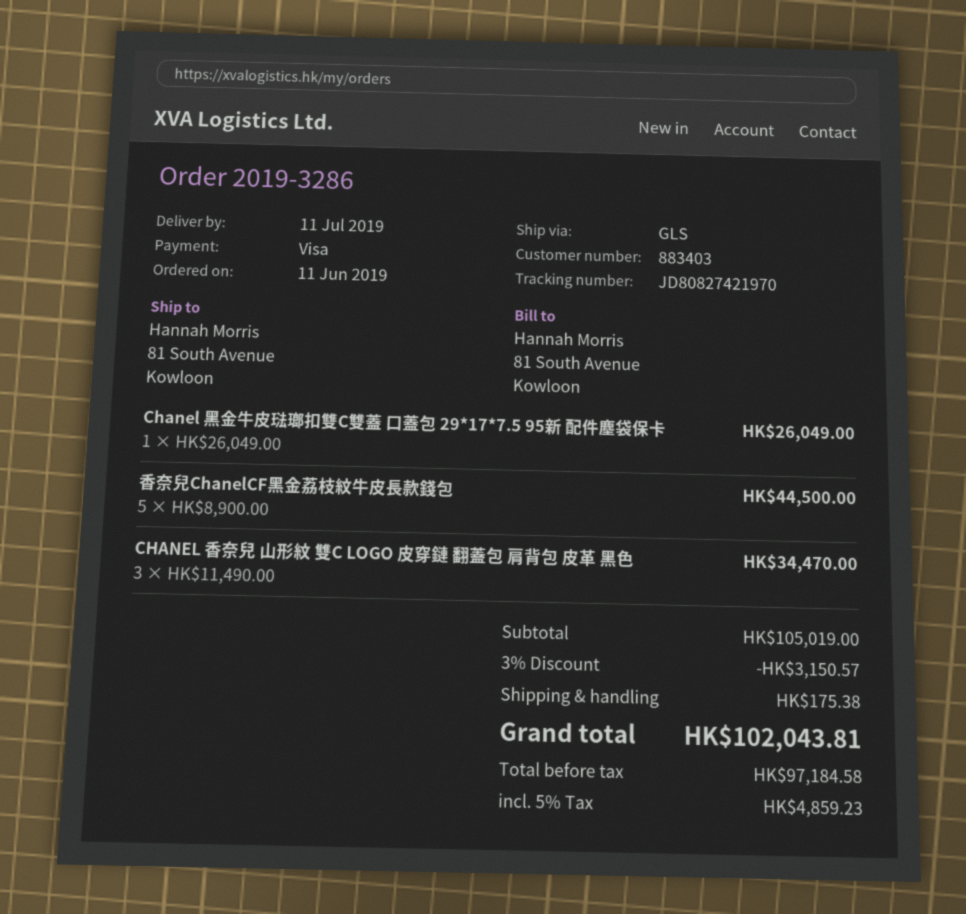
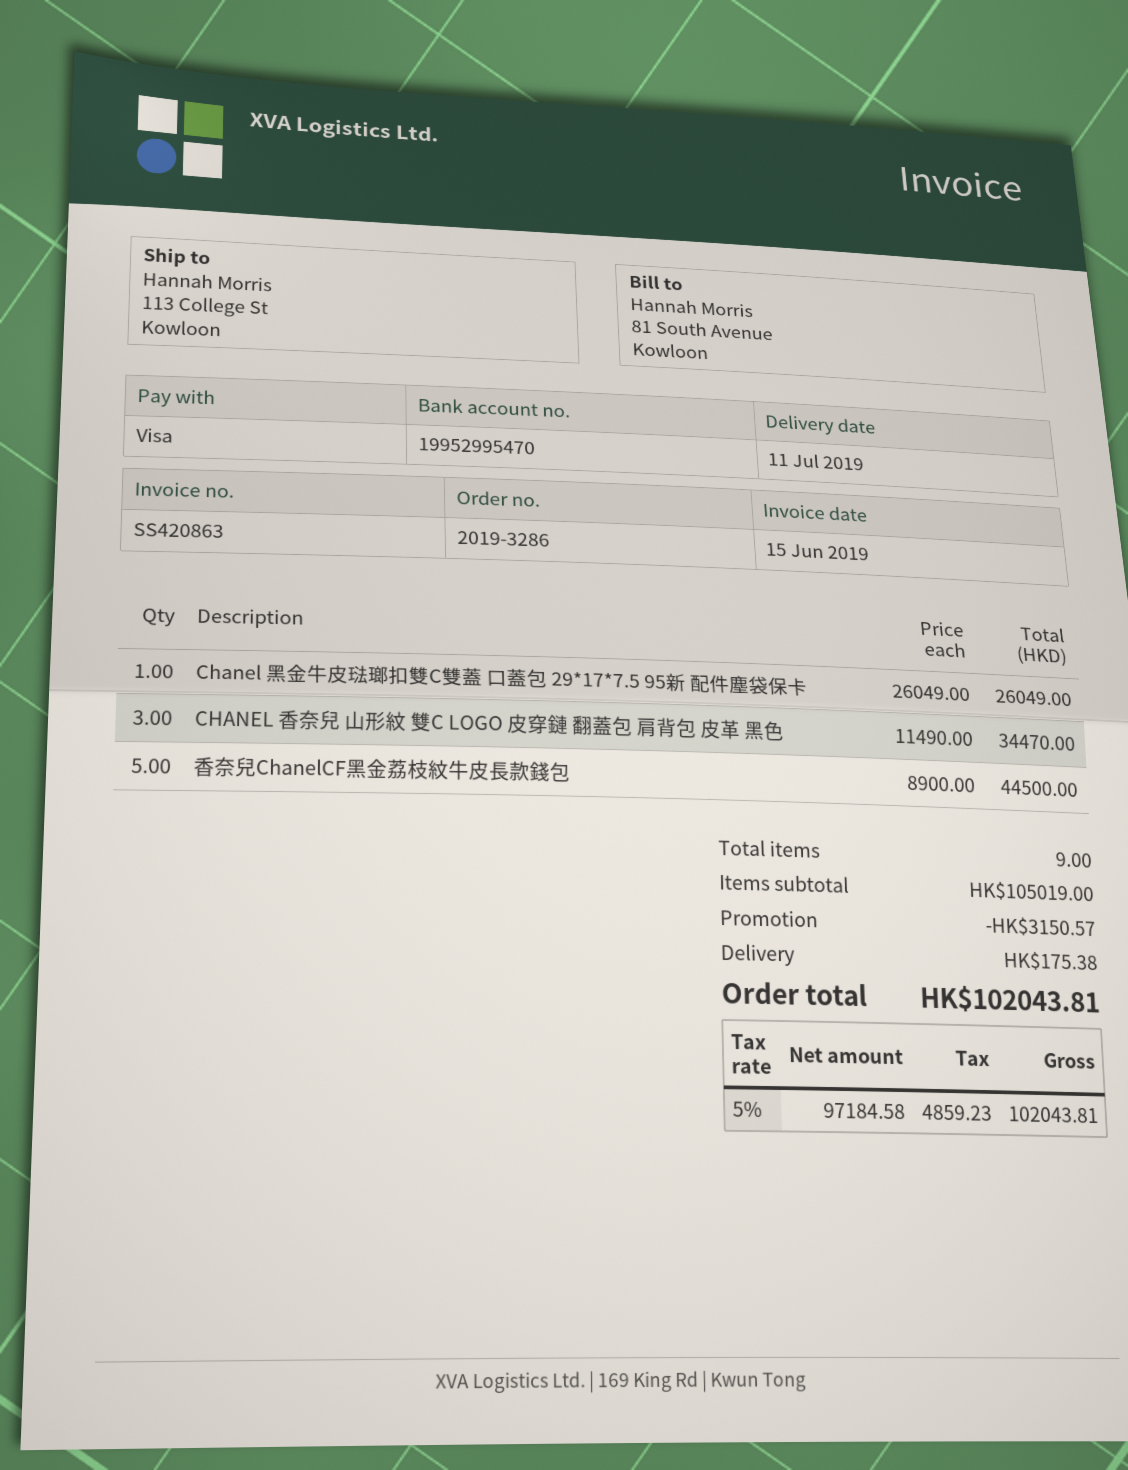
ship to: 81 South Avenue, Kowloon -> 113 College St, Kowloon

